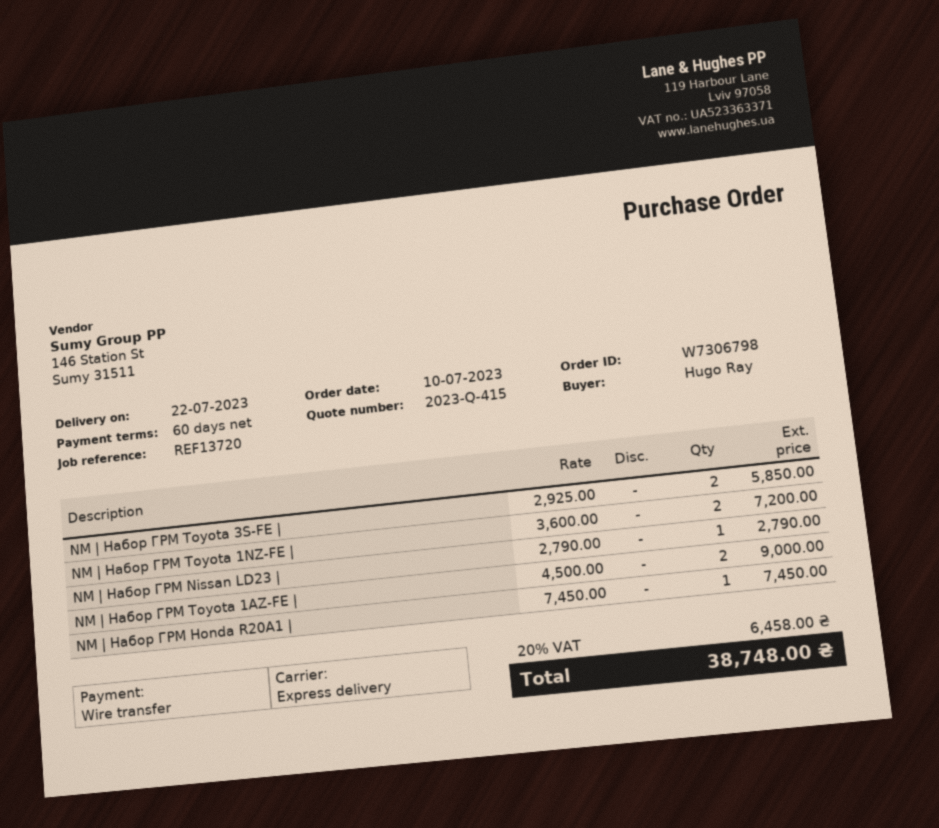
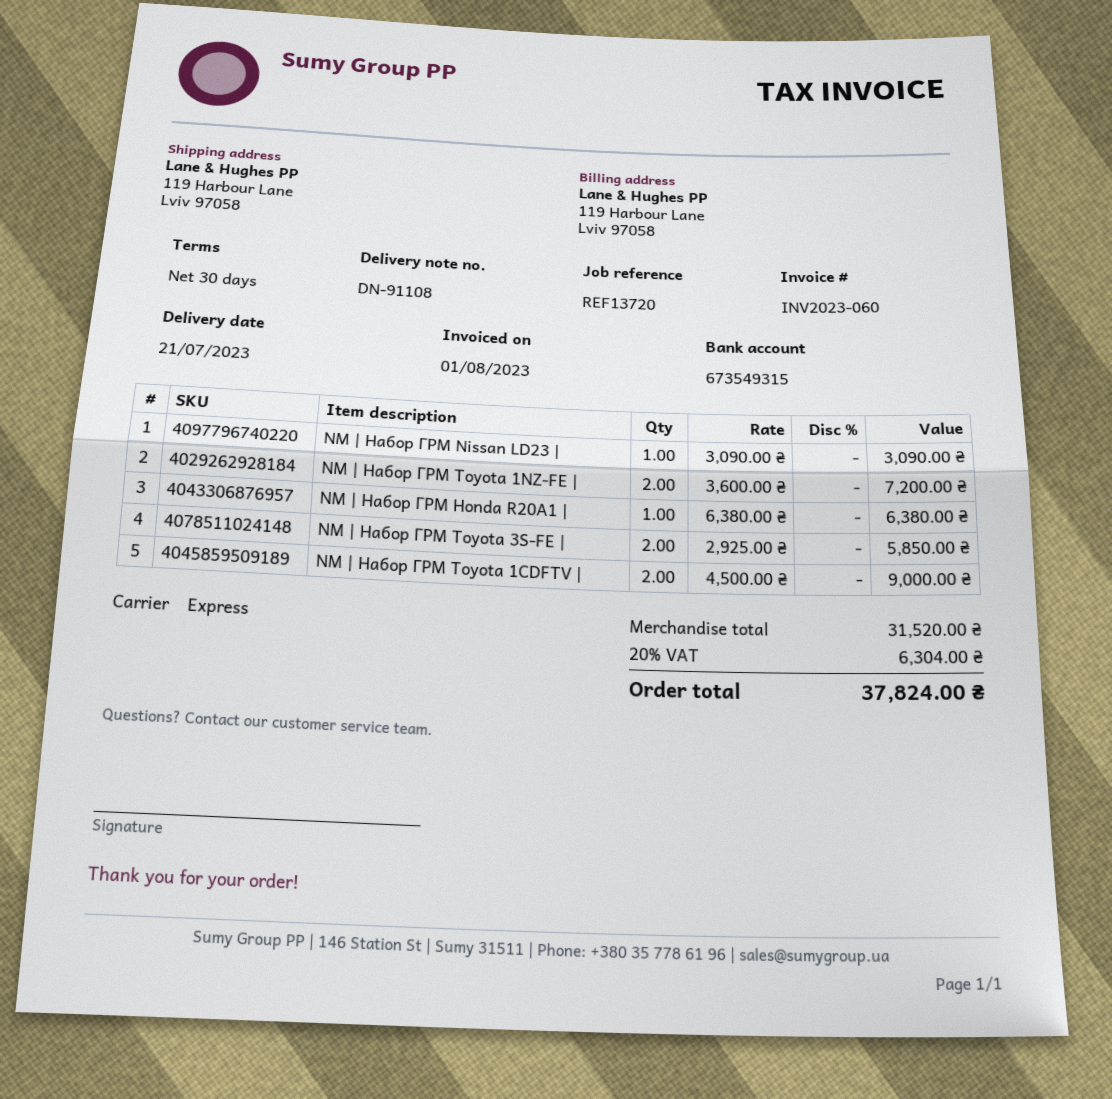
delivery date: 2023-07-22 -> 2023-07-21
payment terms: 60 days -> 30 days
NM | Набор ГРМ Nissan LD23 |: 1 x 2790.00 = 2790.00 -> 1 x 3090.00 = 3090.00
NM | Набор ГРМ Toyota 1AZ-FE |: 2 x 4500.00 = 9000.00 -> none
NM | Набор ГРМ Honda R20A1 |: 1 x 7450.00 = 7450.00 -> 1 x 6380.00 = 6380.00
NM | Набор ГРМ Toyota 1CDFTV |: none -> 2 x 4500.00 = 9000.00
tax: 20% = 6458.00 -> 20% = 6304.00
total: 38748.00 -> 37824.00

